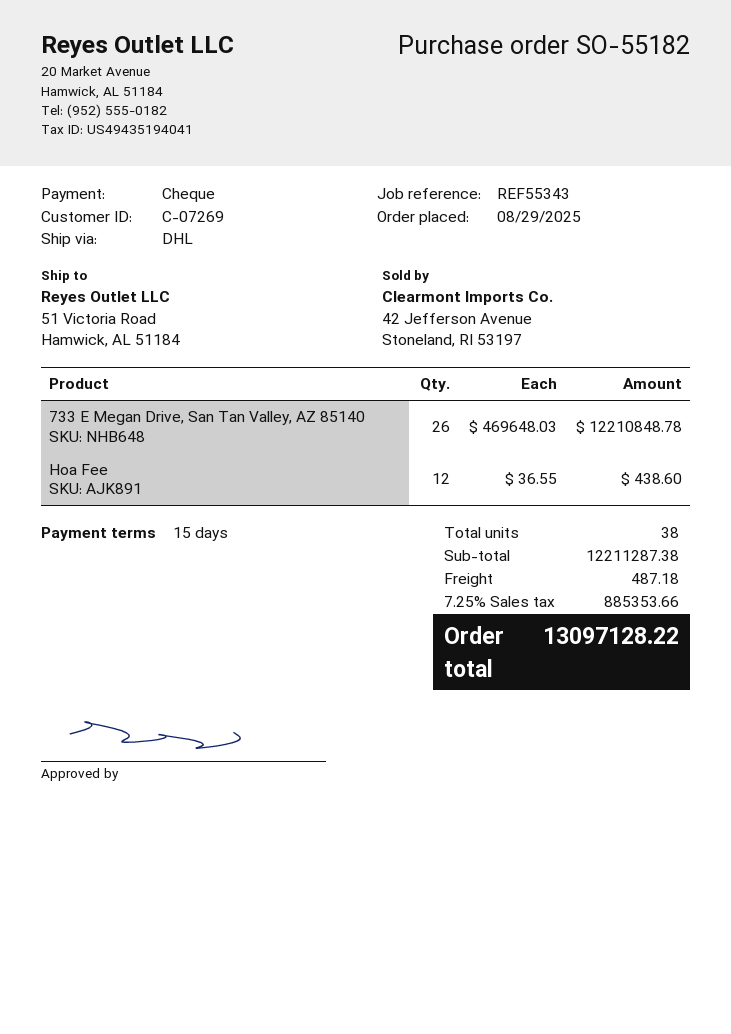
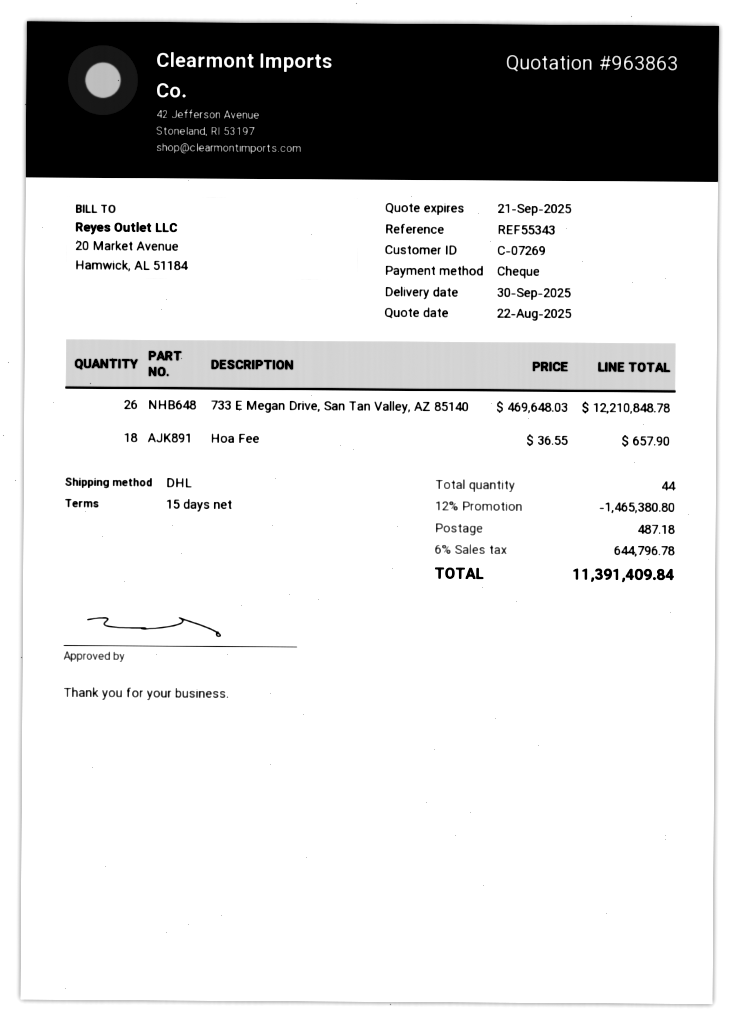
Hoa Fee: 12 x 36.55 = 438.60 -> 18 x 36.55 = 657.90
total quantity: 38 -> 44
discount: none -> 12% = 1465380.80
tax: 7.25% = 885353.66 -> 6% = 644796.78
total: 13097128.22 -> 11391409.84

